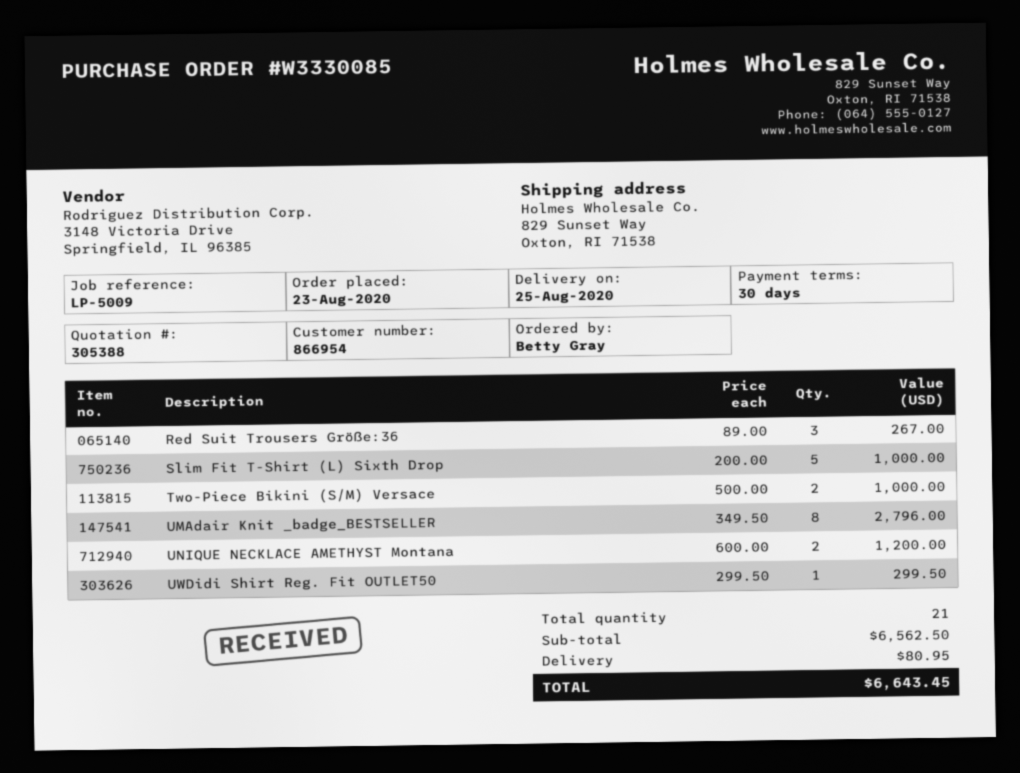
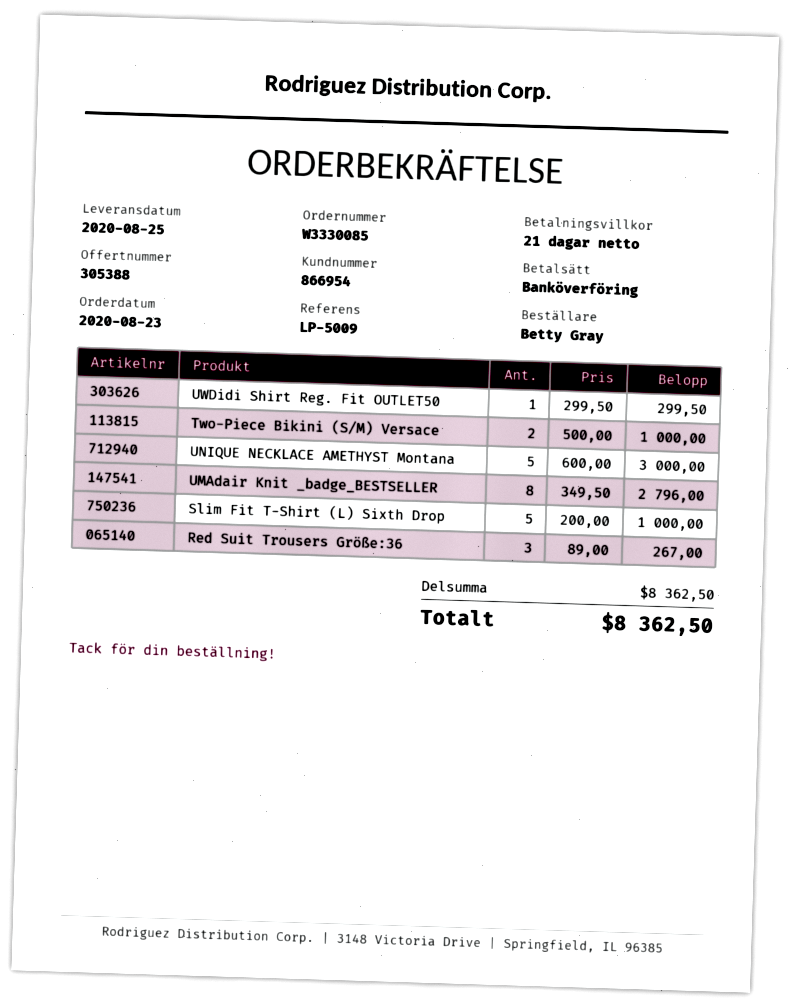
payment terms: 30 days -> 21 days
UNIQUE NECKLACE AMETHYST Montana: 2 x 600.00 = 1200.00 -> 5 x 600.00 = 3000.00
subtotal: 6562.50 -> 8362.50
shipping: 80.95 -> none
total: 6643.45 -> 8362.50

